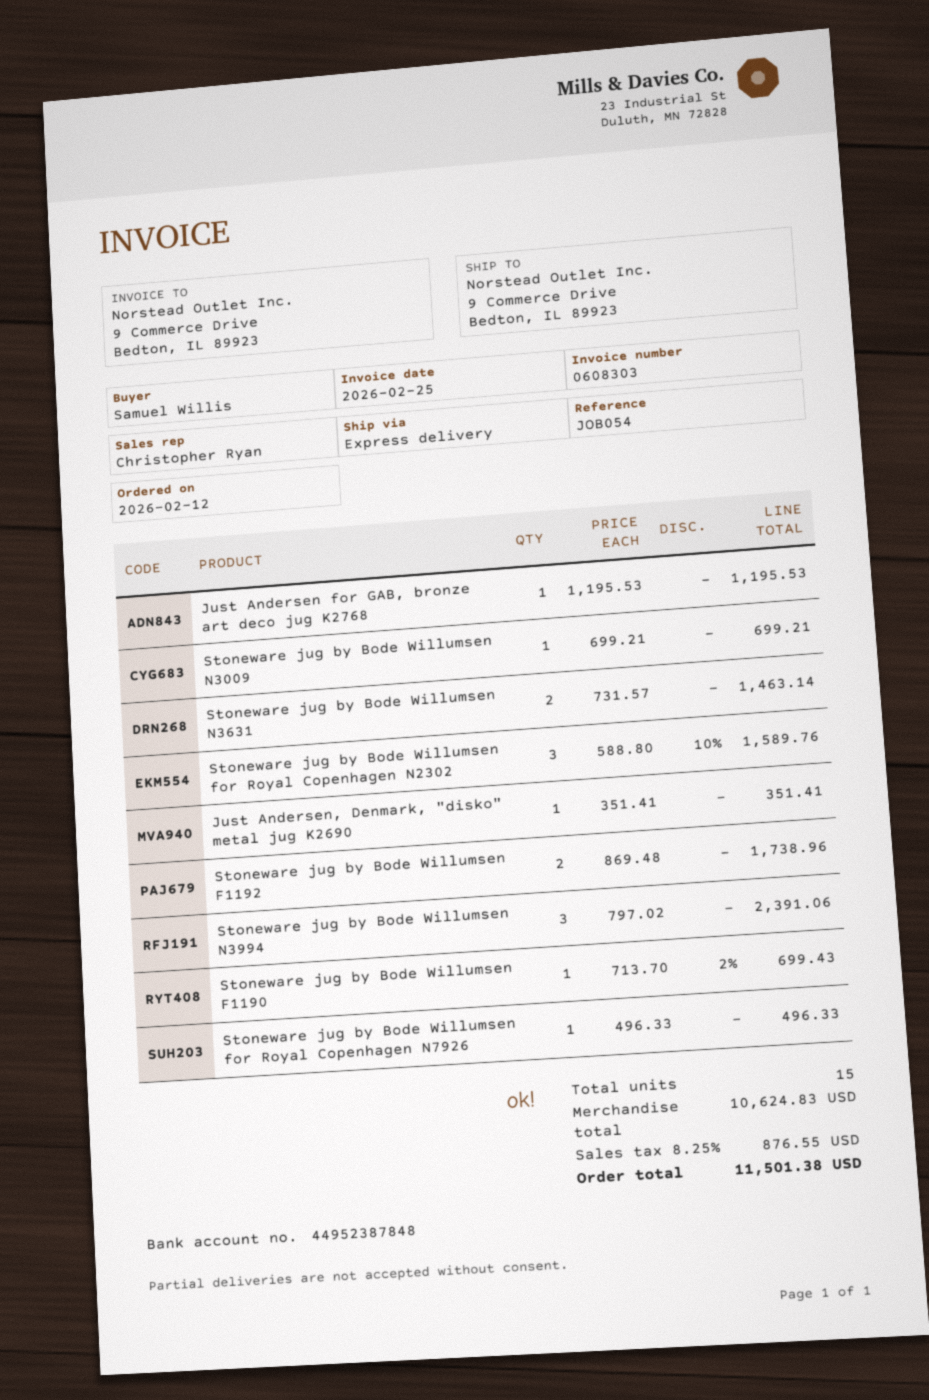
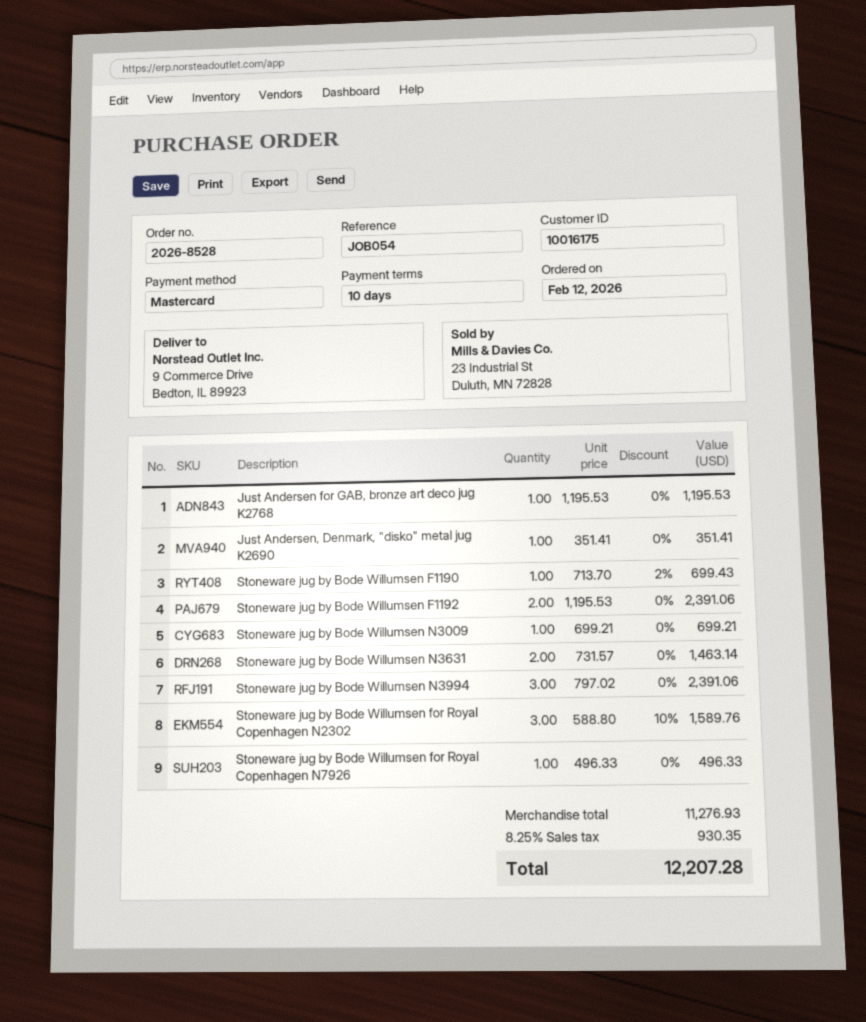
Stoneware jug by Bode Willumsen F1192: 2 x 869.48 = 1738.96 -> 2 x 1195.53 = 2391.06
subtotal: 10624.83 -> 11276.93
tax: 8.25% = 876.55 -> 8.25% = 930.35
total: 11501.38 -> 12207.28

